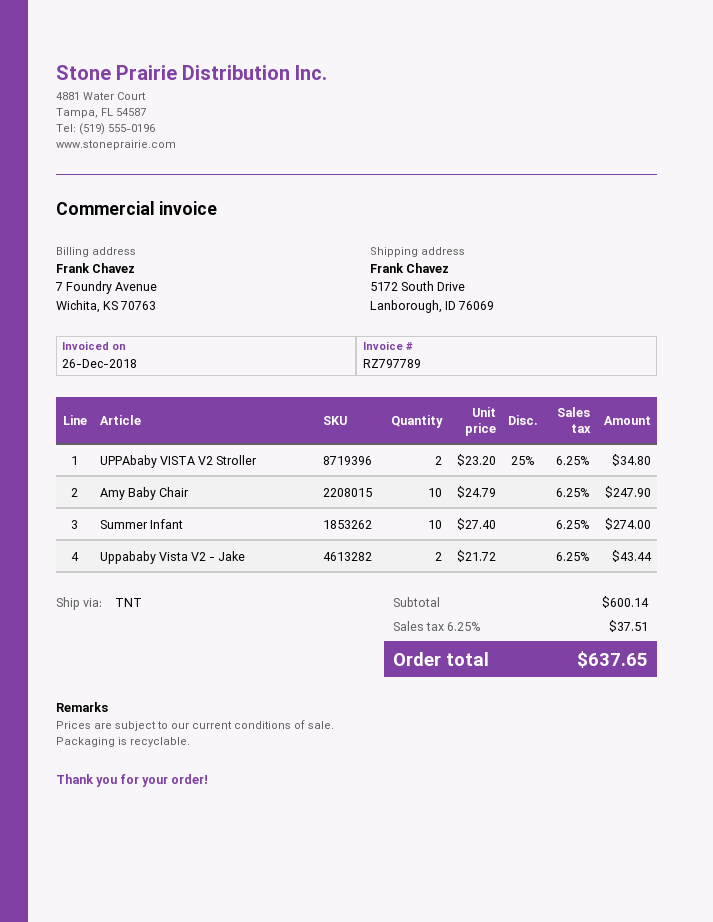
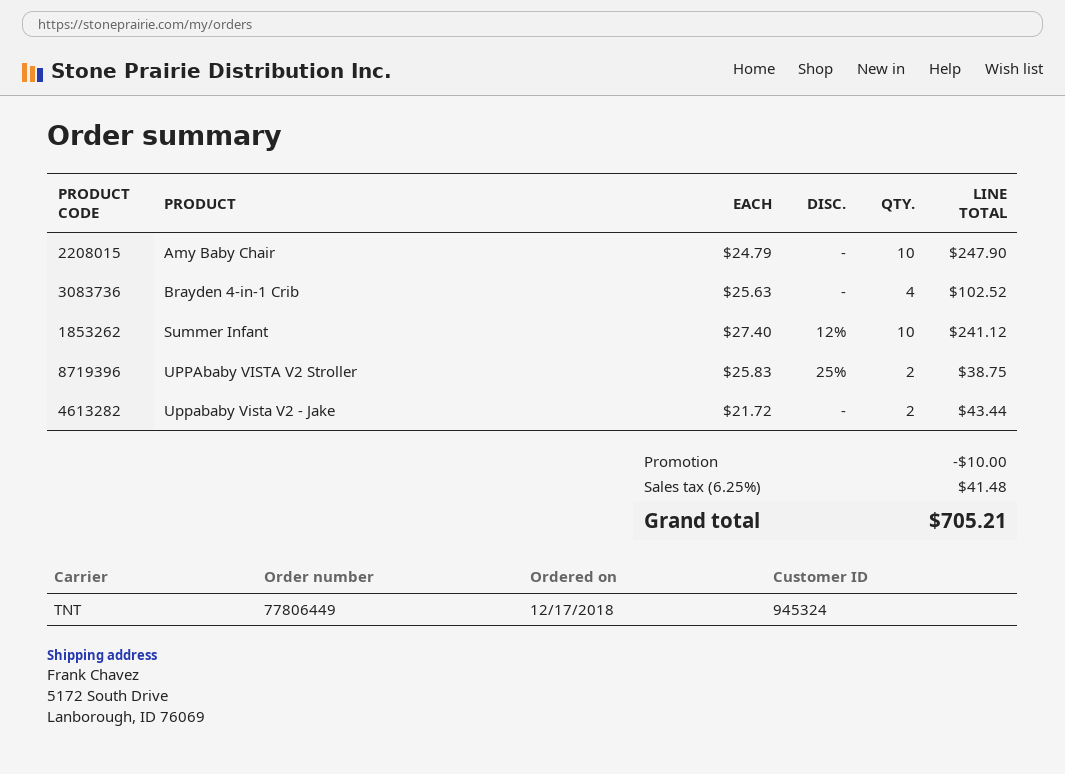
UPPAbaby VISTA V2 Stroller: 2 x 23.20 - 25% = 34.80 -> 2 x 25.83 - 25% = 38.75
Summer Infant: 10 x 27.40 = 274.00 -> 10 x 27.40 - 12% = 241.12
Brayden 4-in-1 Crib: none -> 4 x 25.63 = 102.52
discount: none -> 10.00
tax: 6.25% = 37.51 -> 6.25% = 41.48
total: 637.65 -> 705.21

